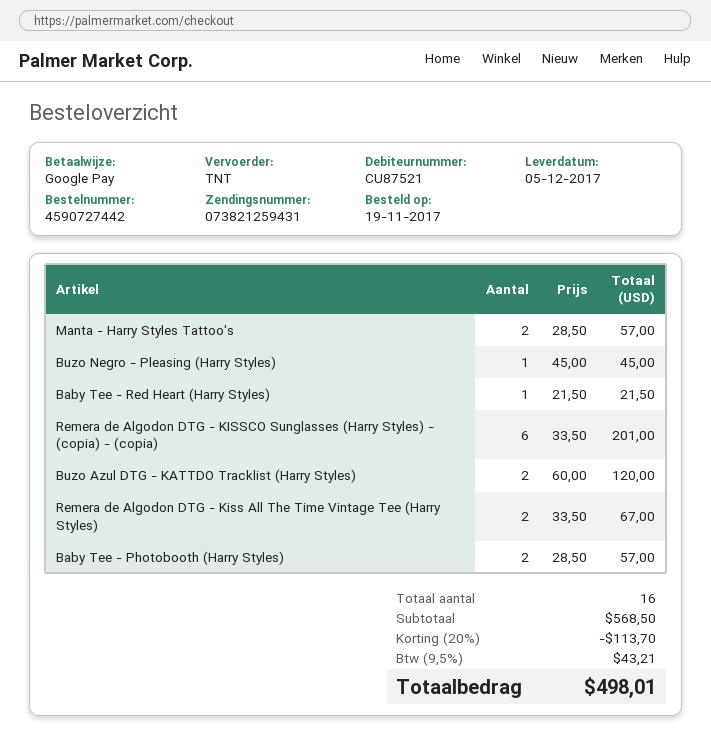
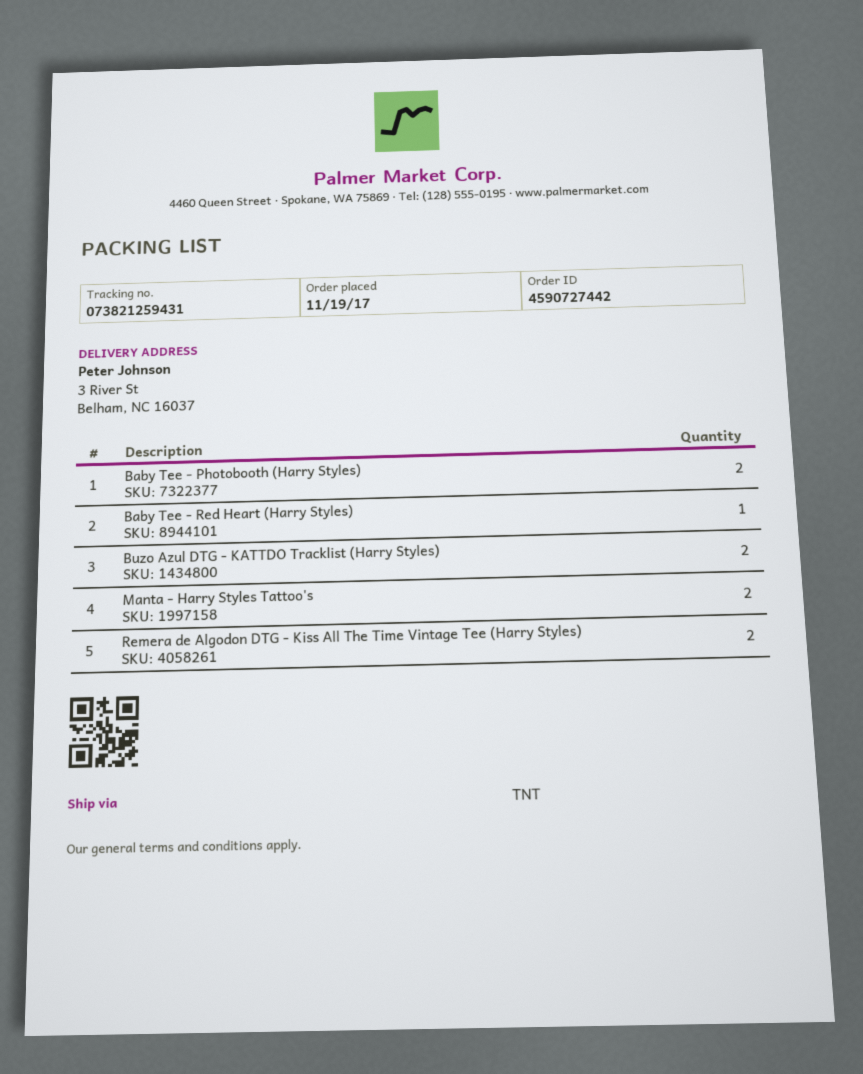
Buzo Negro - Pleasing (Harry Styles): 1 -> none
Remera de Algodon DTG - KISSCO Sunglasses (Harry Styles) - (copia) - (copia): 6 -> none

